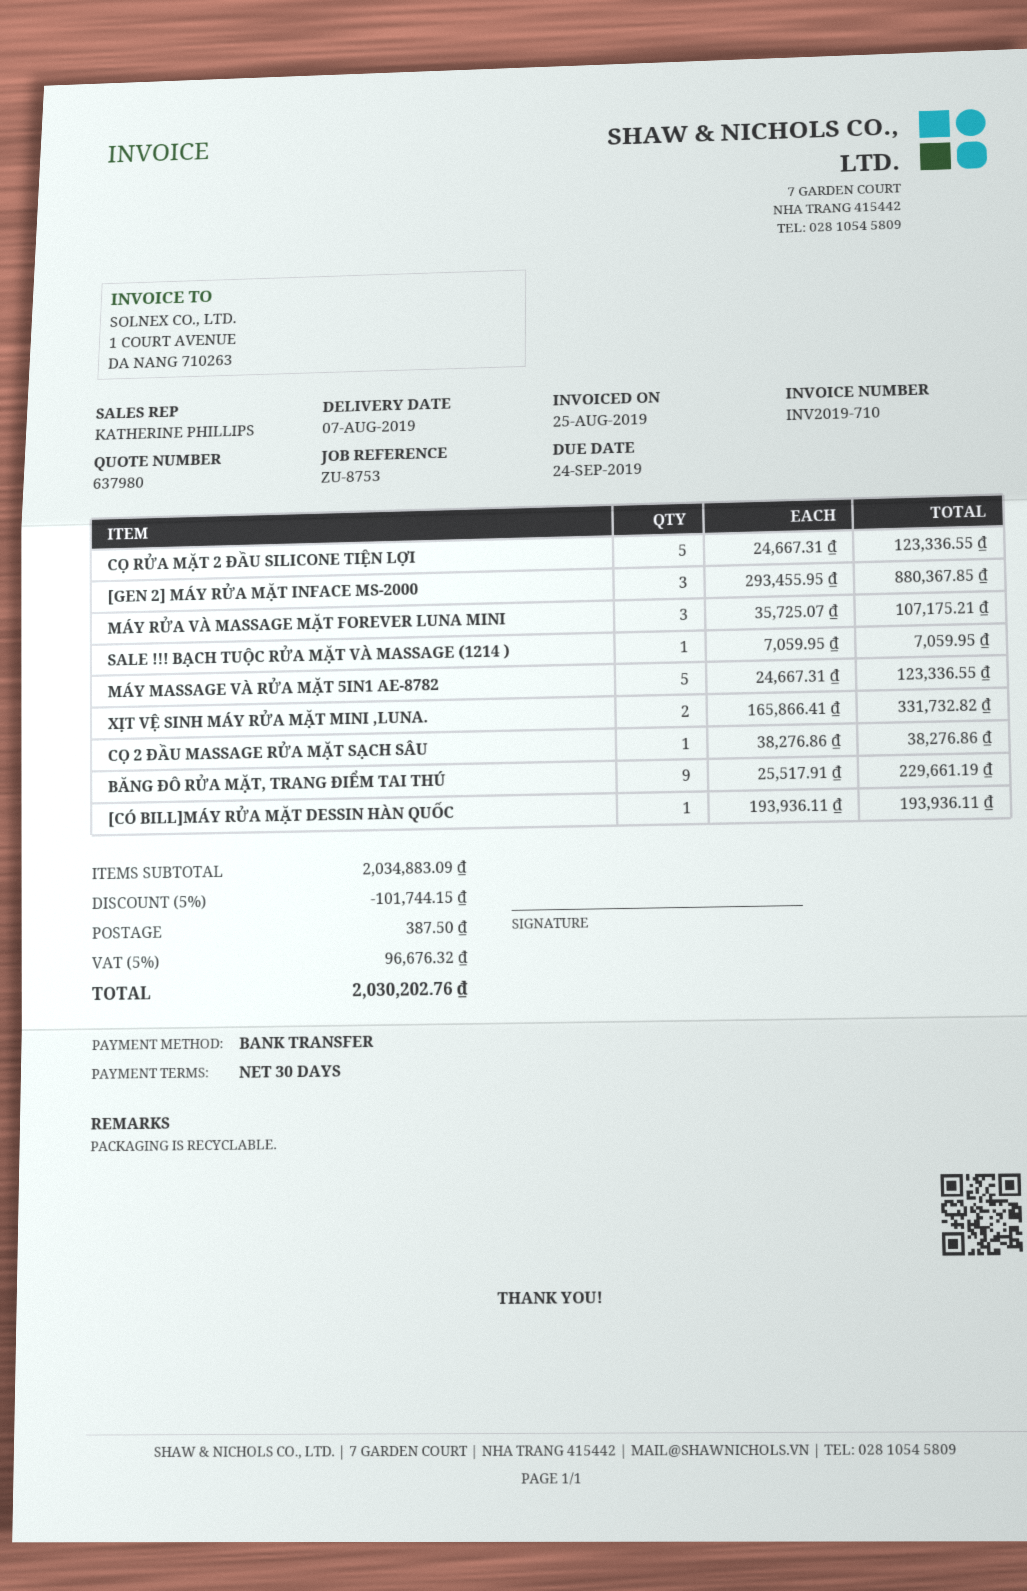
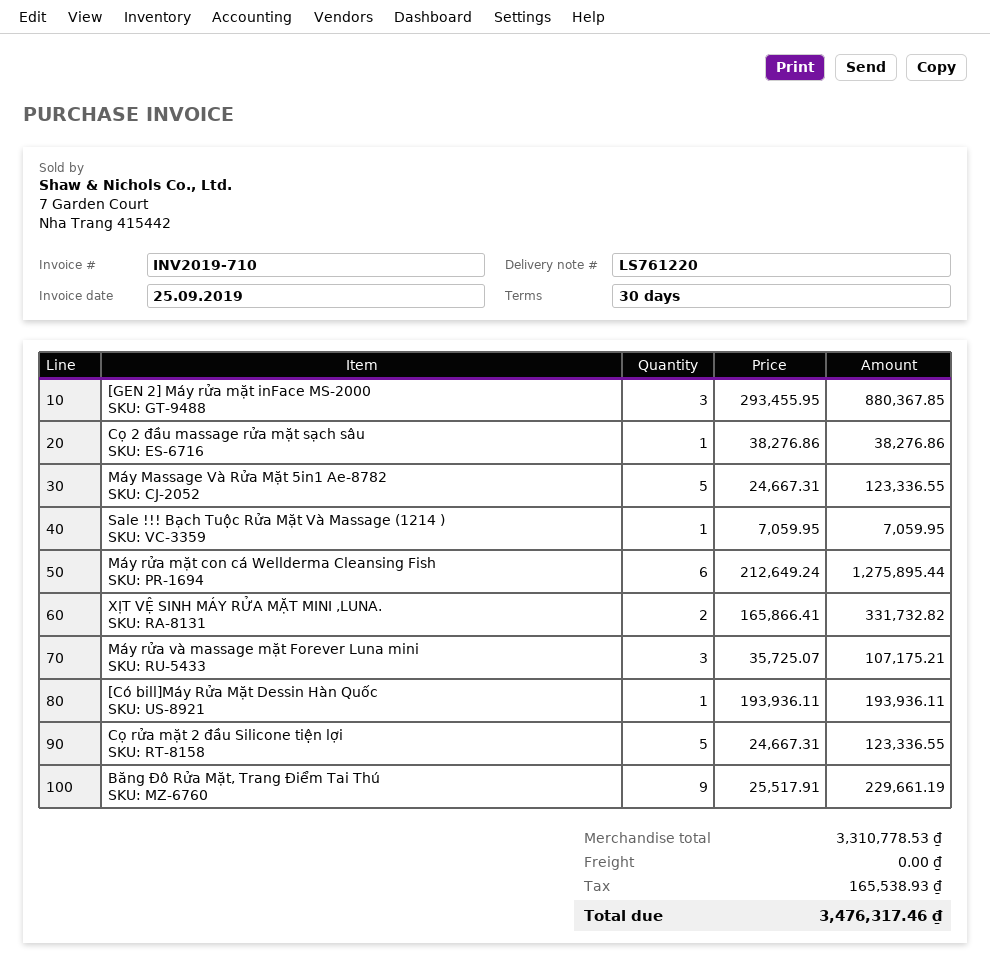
invoice date: 2019-08-25 -> 2019-09-25
Máy rửa mặt con cá Wellderma Cleansing Fish: none -> 6 x 212649.24 = 1275895.44
subtotal: 2034883.09 -> 3310778.53
discount: 5% = 101744.15 -> none
shipping: 387.50 -> 0.00
tax: 96676.32 -> 165538.93
total: 2030202.76 -> 3476317.46

